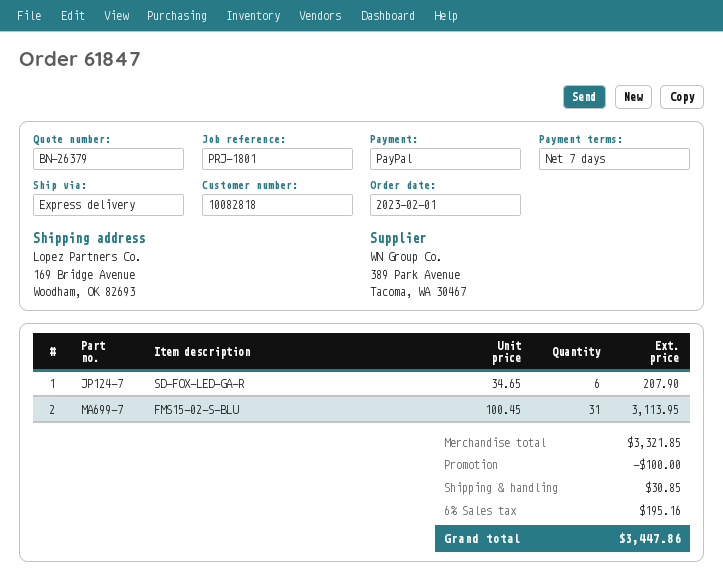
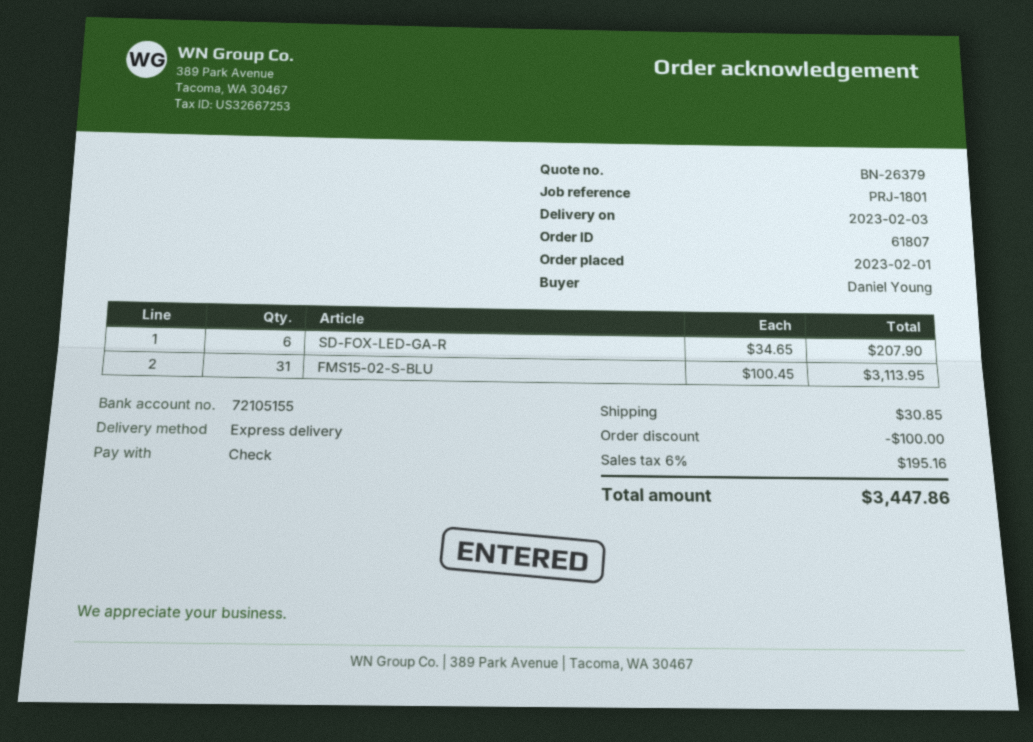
order number: 61847 -> 61807
payment method: PayPal -> cheque

